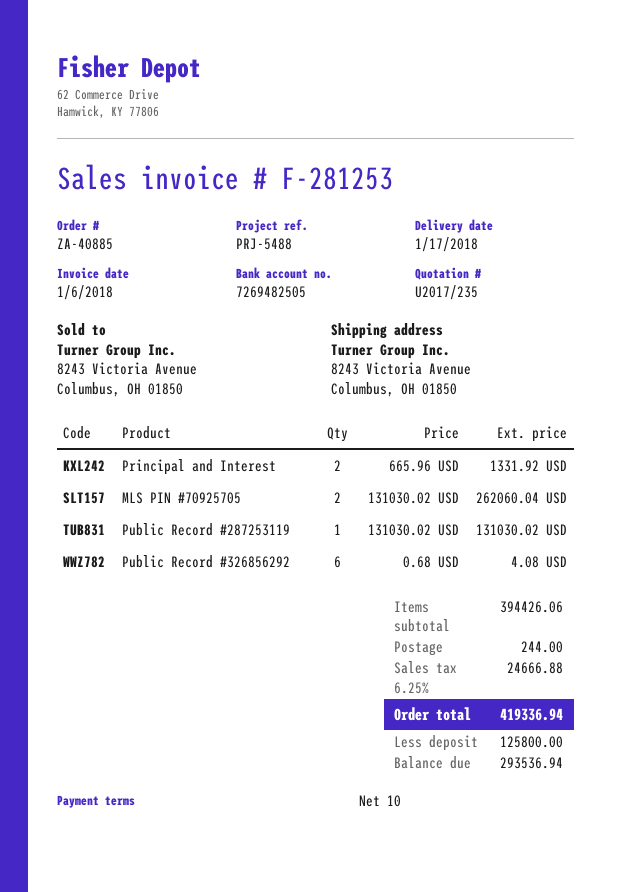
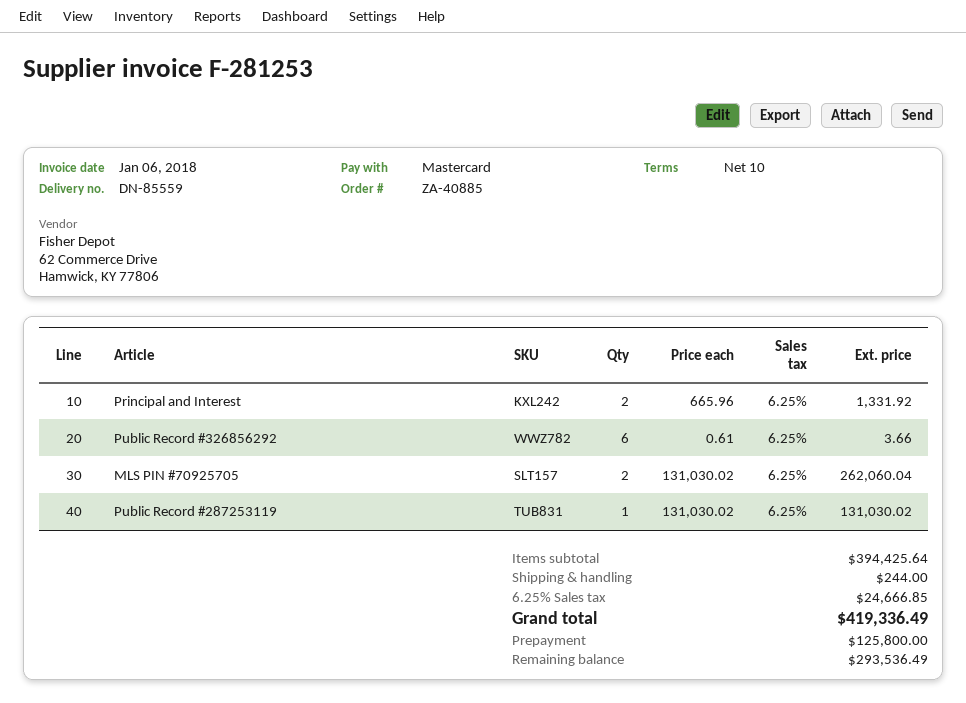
Public Record #326856292: 6 x 0.68 = 4.08 -> 6 x 0.61 = 3.66
subtotal: 394426.06 -> 394425.64
tax: 6.25% = 24666.88 -> 6.25% = 24666.85
total: 419336.94 -> 419336.49
balance: 293536.94 -> 293536.49

